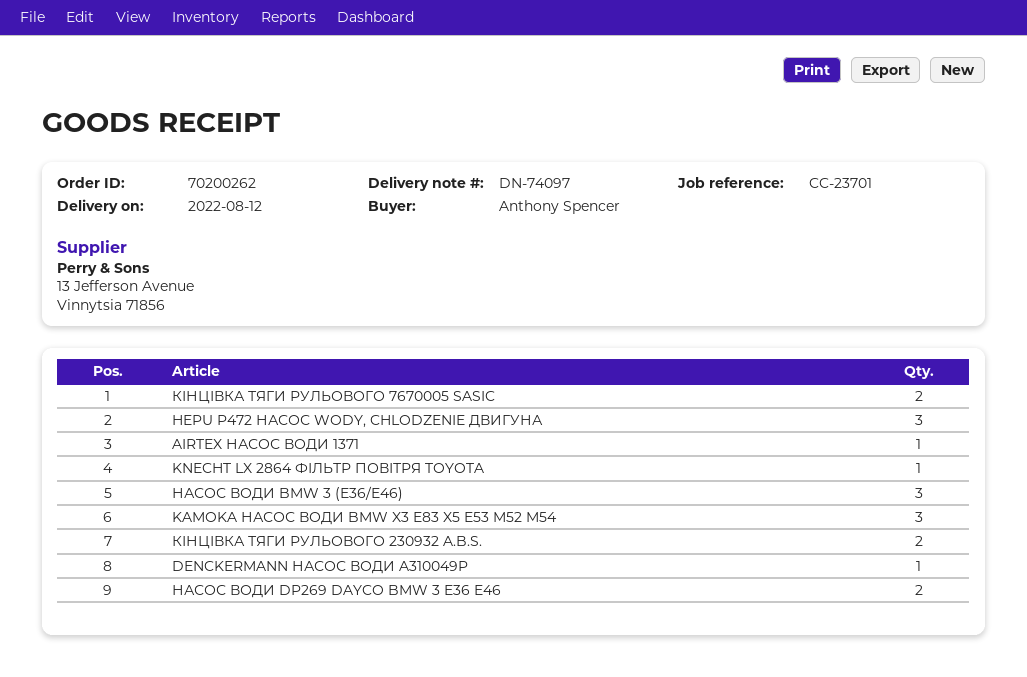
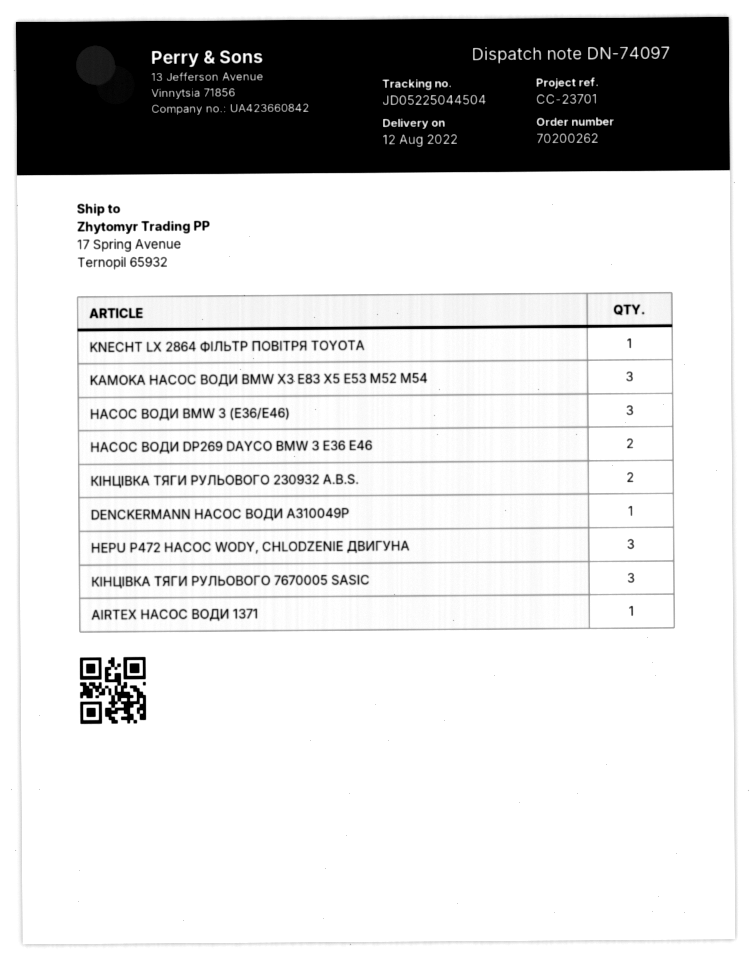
КІНЦІВКА ТЯГИ РУЛЬОВОГО 7670005 SASIC: 2 -> 3

